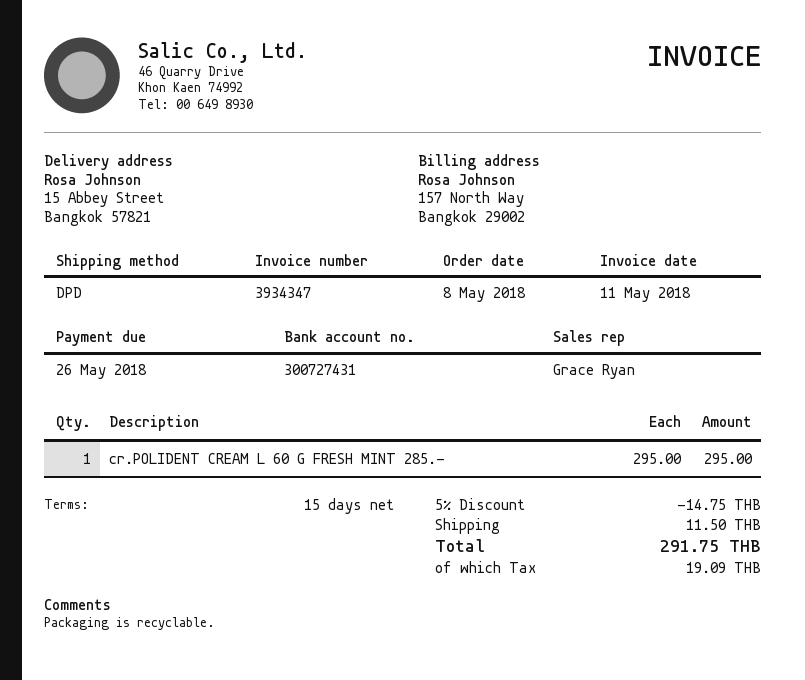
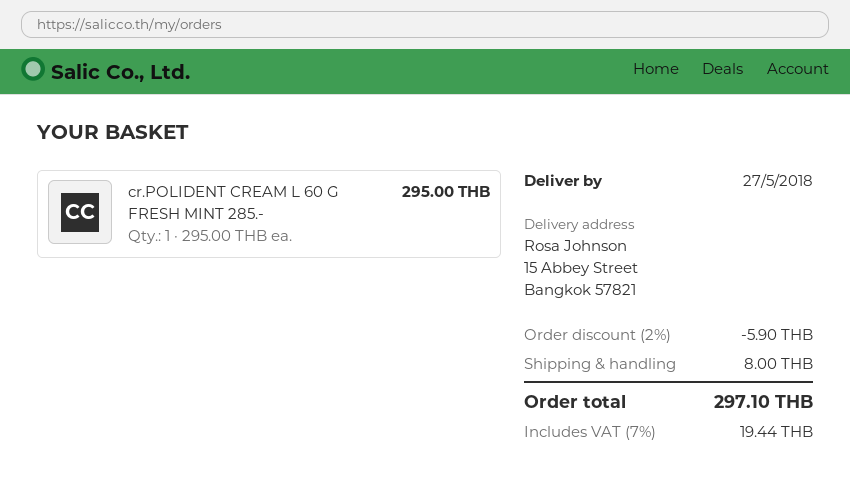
discount: 5% = 14.75 -> 2% = 5.90
shipping: 11.50 -> 8.00
tax: 19.09 -> 19.44
total: 291.75 -> 297.10

